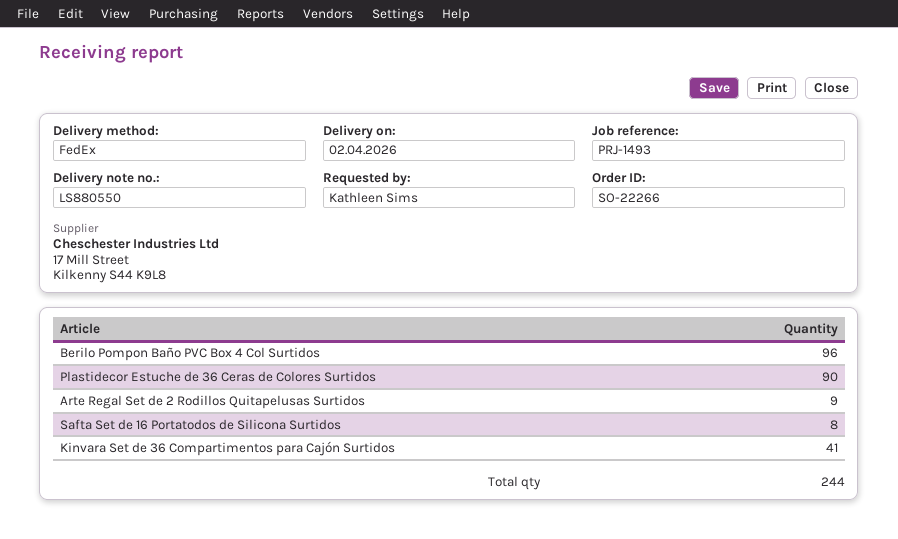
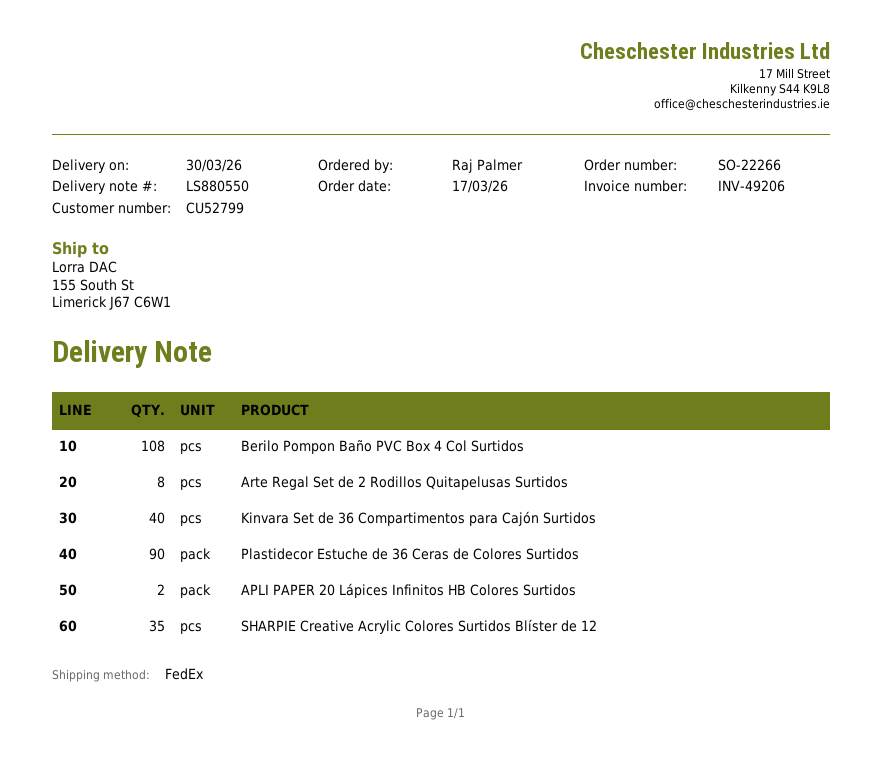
delivery date: 2026-04-02 -> 2026-03-30
ordered by: Kathleen Sims -> Raj Palmer
Berilo Pompon Baño PVC Box 4 Col Surtidos: 96 -> 108
Arte Regal Set de 2 Rodillos Quitapelusas Surtidos: 9 -> 8
Safta Set de 16 Portatodos de Silicona Surtidos: 8 -> none
Kinvara Set de 36 Compartimentos para Cajón Surtidos: 41 -> 40
APLI PAPER 20 Lápices Infinitos HB Colores Surtidos: none -> 2
SHARPIE Creative Acrylic Colores Surtidos Blíster de 12: none -> 35

